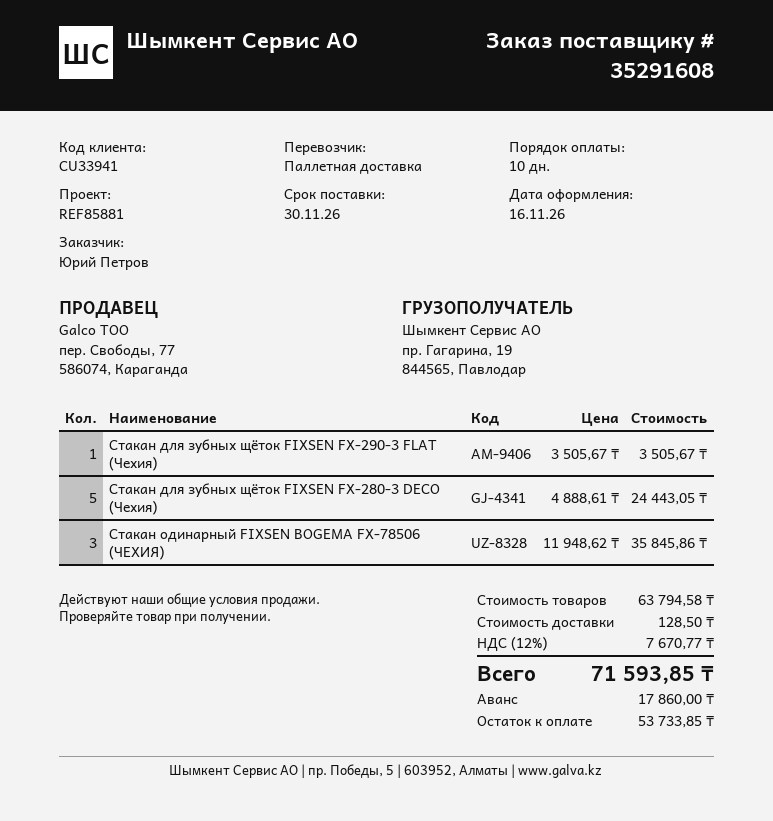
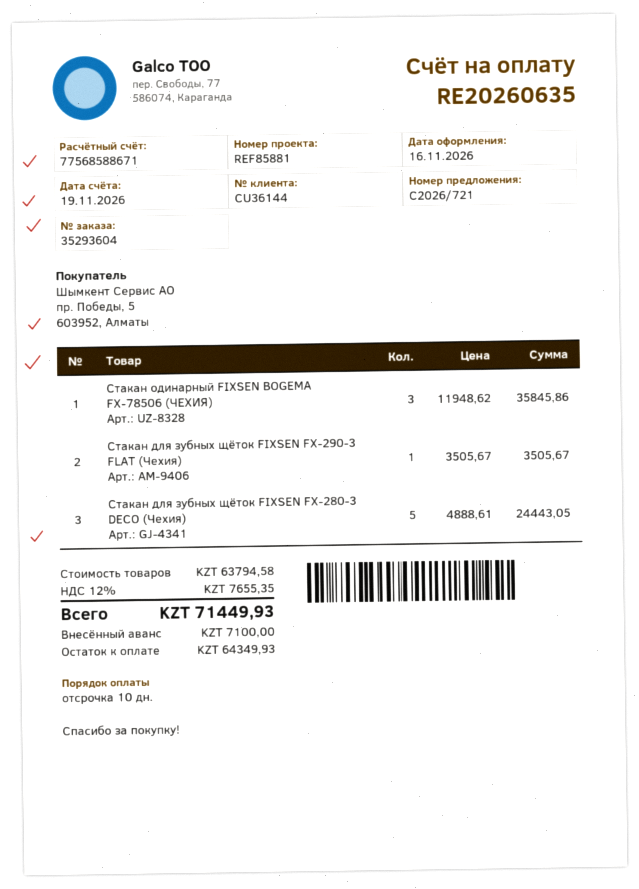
order number: 35291608 -> 35293604
customer number: CU33941 -> CU36144
shipping: 128.50 -> none
tax: 12% = 7670.77 -> 12% = 7655.35
total: 71593.85 -> 71449.93
deposit: 17860.00 -> 7100.00
balance: 53733.85 -> 64349.93

